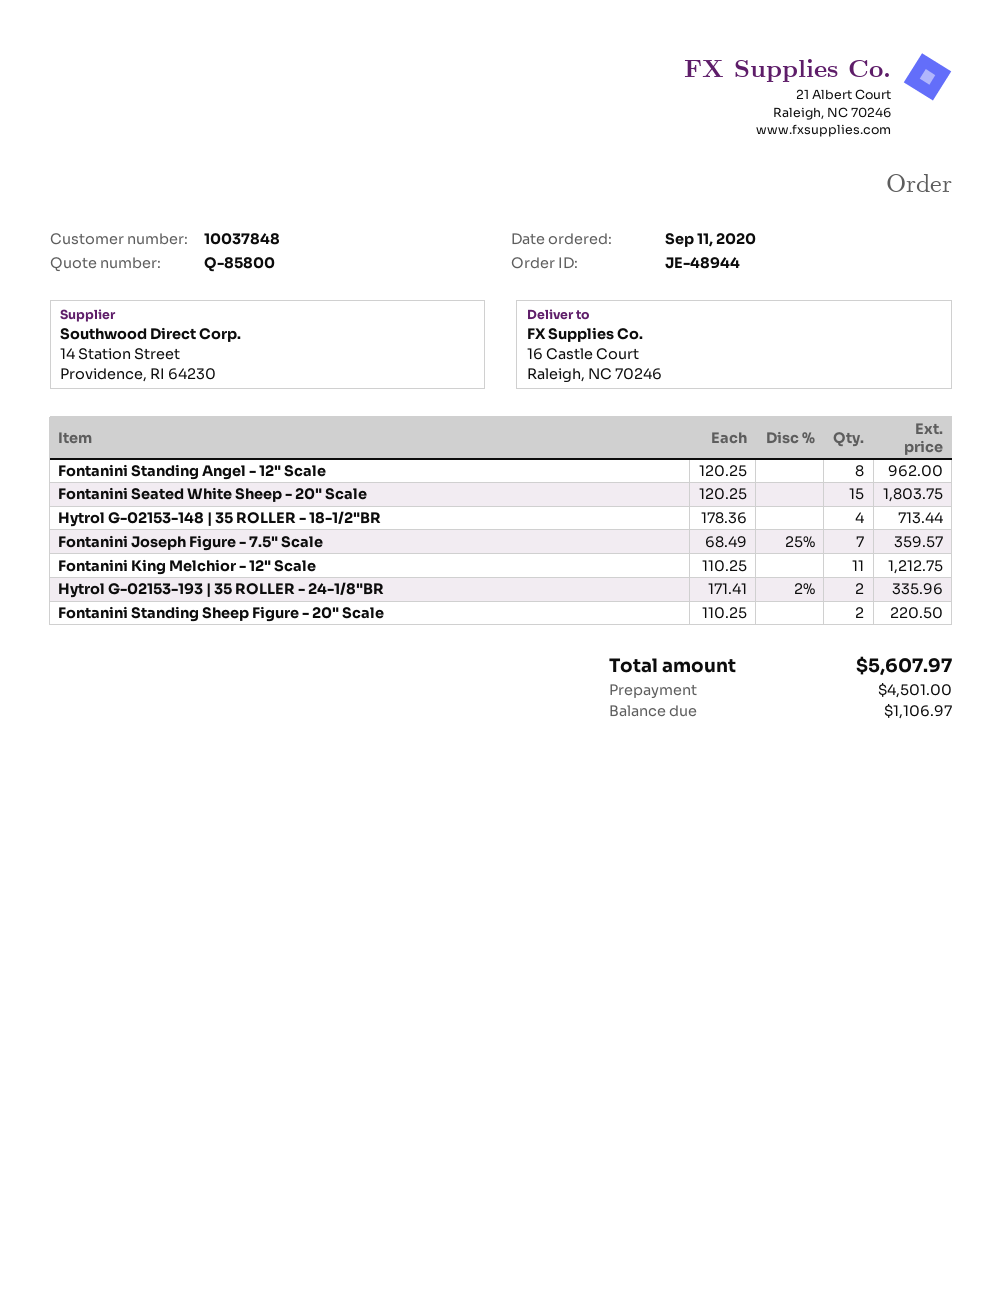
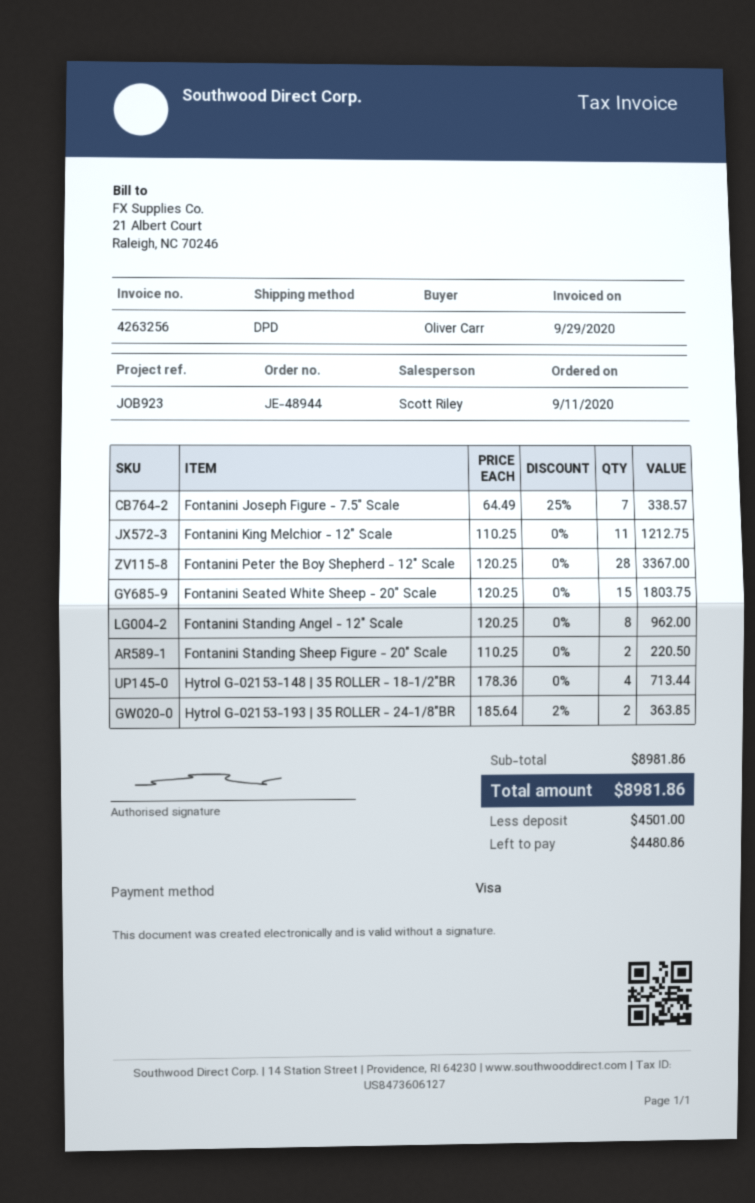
Fontanini Joseph Figure - 7.5" Scale: 7 x 68.49 - 25% = 359.57 -> 7 x 64.49 - 25% = 338.57
Hytrol G-02153-193 | 35 ROLLER - 24-1/8"BR: 2 x 171.41 - 2% = 335.96 -> 2 x 185.64 - 2% = 363.85
Fontanini Peter the Boy Shepherd - 12" Scale: none -> 28 x 120.25 = 3367.00
total: 5607.97 -> 8981.86
balance: 1106.97 -> 4480.86

